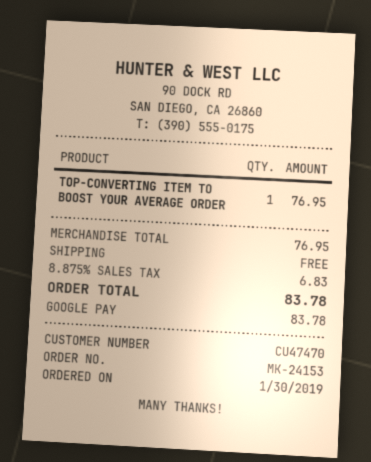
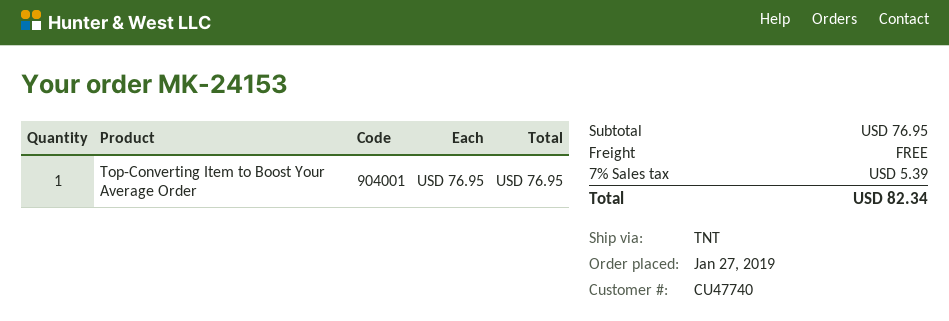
order date: 2019-01-30 -> 2019-01-27
customer number: CU47470 -> CU47740
tax: 8.875% = 6.83 -> 7% = 5.39
total: 83.78 -> 82.34

